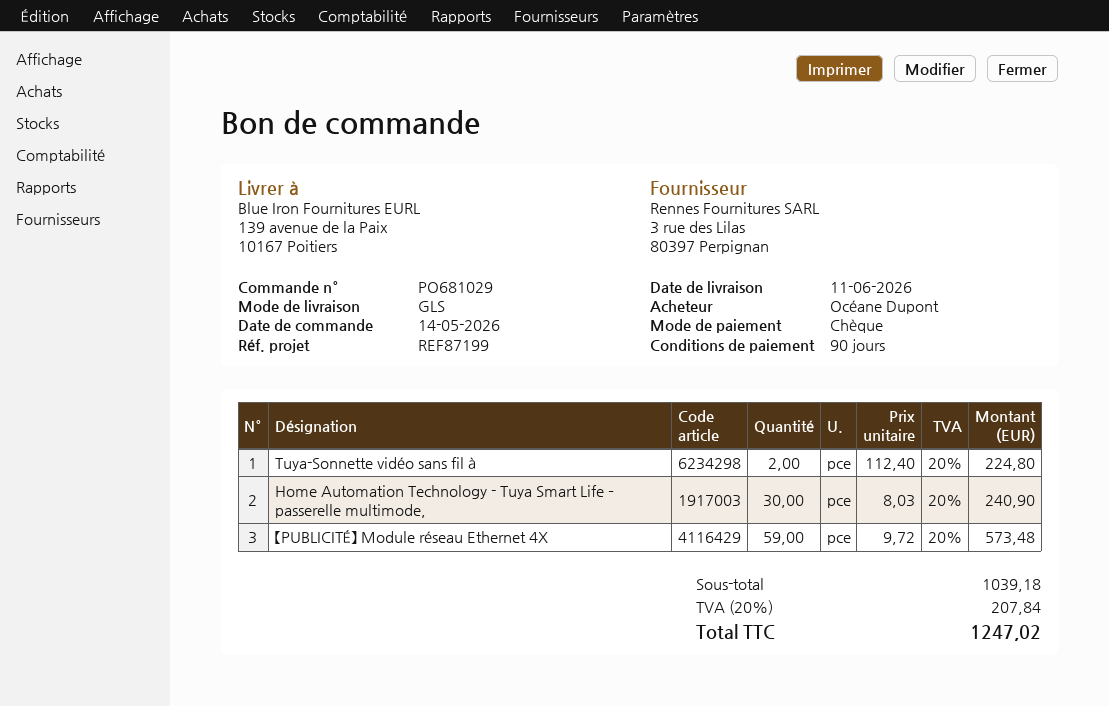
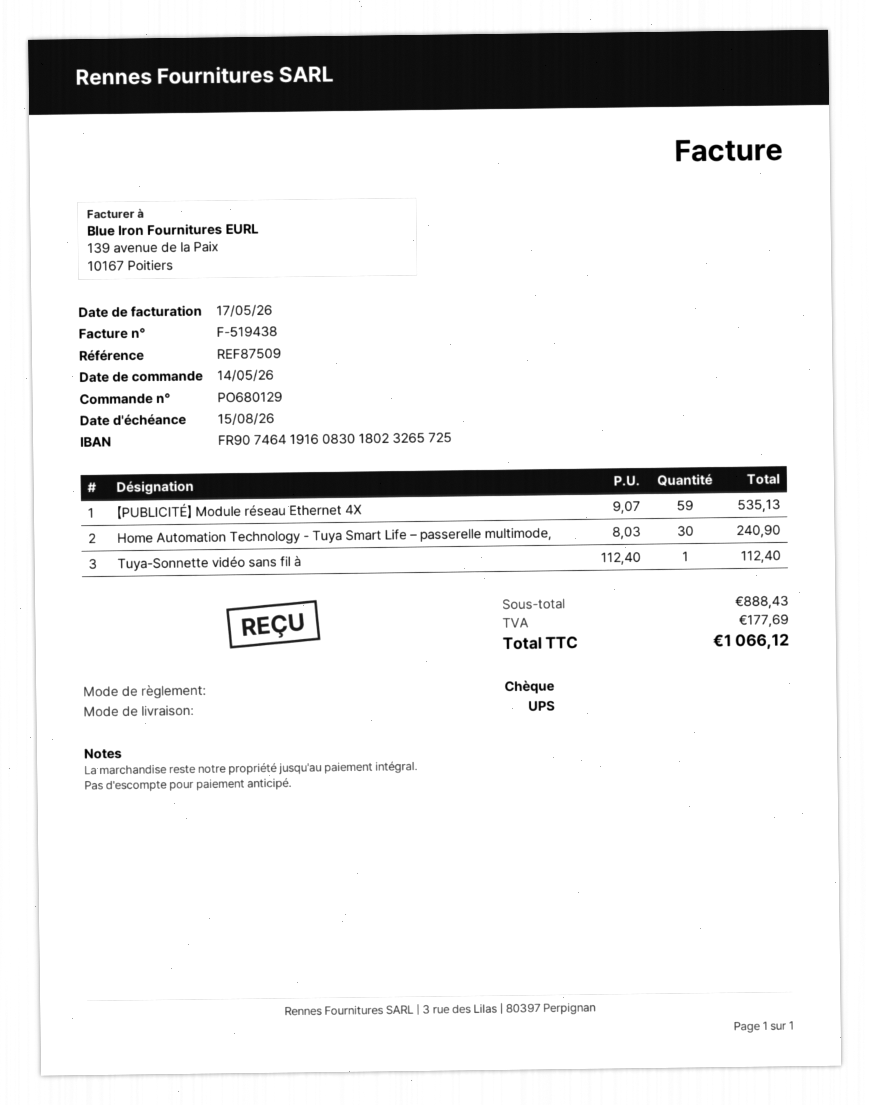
order number: PO681029 -> PO680129
reference: REF87199 -> REF87509
shipping method: GLS -> UPS
Tuya-Sonnette vidéo sans fil à: 2 x 112.40 = 224.80 -> 1 x 112.40 = 112.40
【PUBLICITÉ】 Module réseau Ethernet 4X: 59 x 9.72 = 573.48 -> 59 x 9.07 = 535.13
subtotal: 1039.18 -> 888.43
tax: 207.84 -> 177.69
total: 1247.02 -> 1066.12

